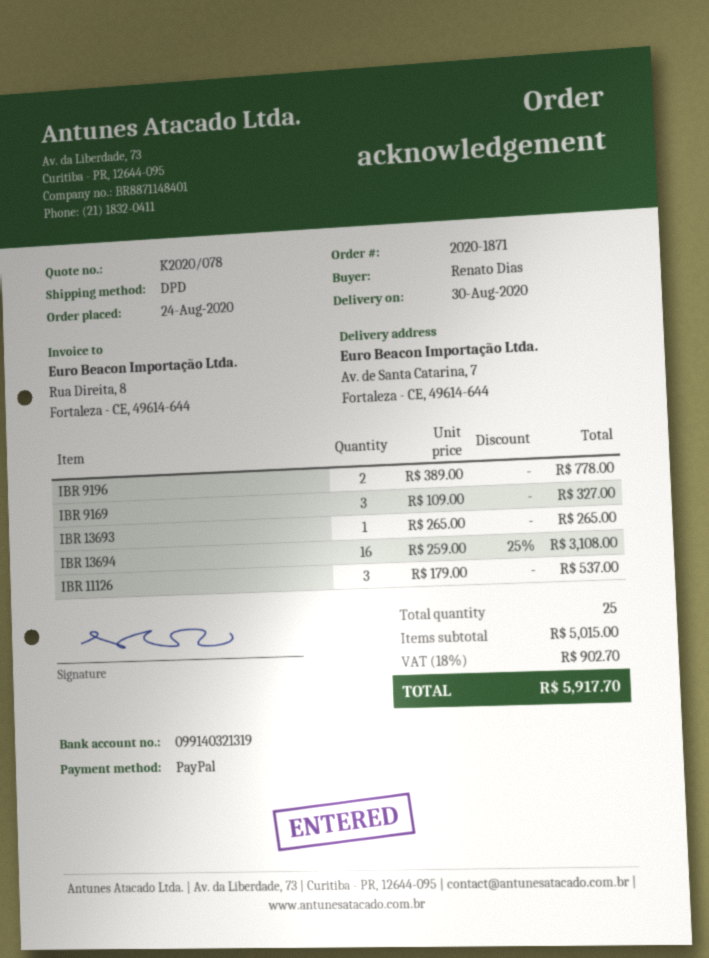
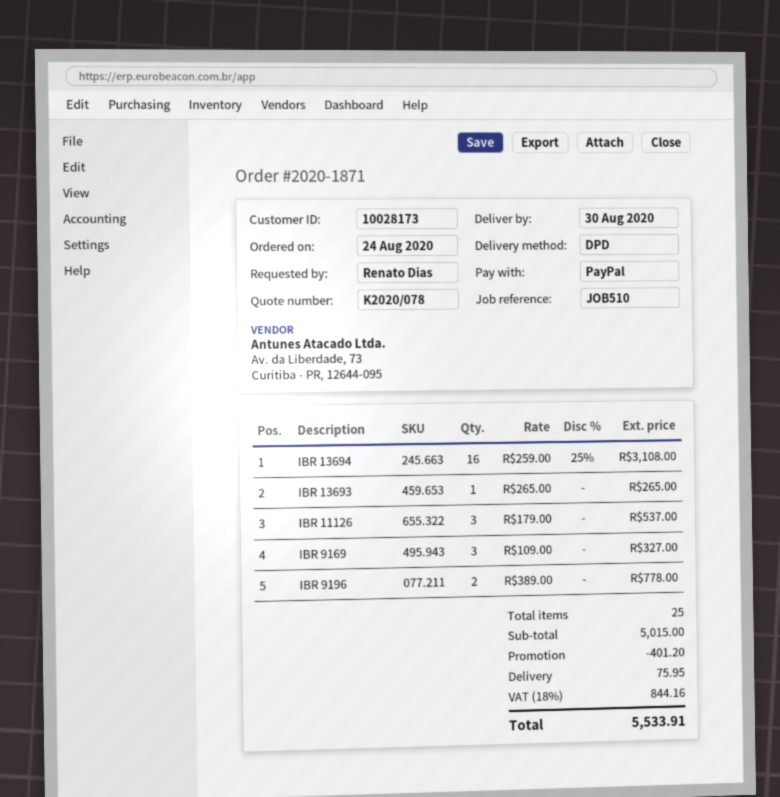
discount: none -> 401.20
shipping: none -> 75.95
tax: 18% = 902.70 -> 18% = 844.16
total: 5917.70 -> 5533.91

